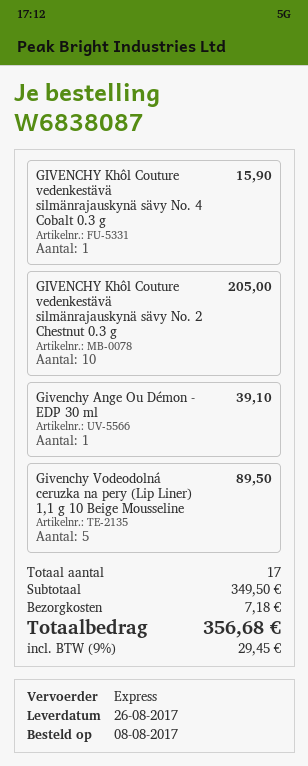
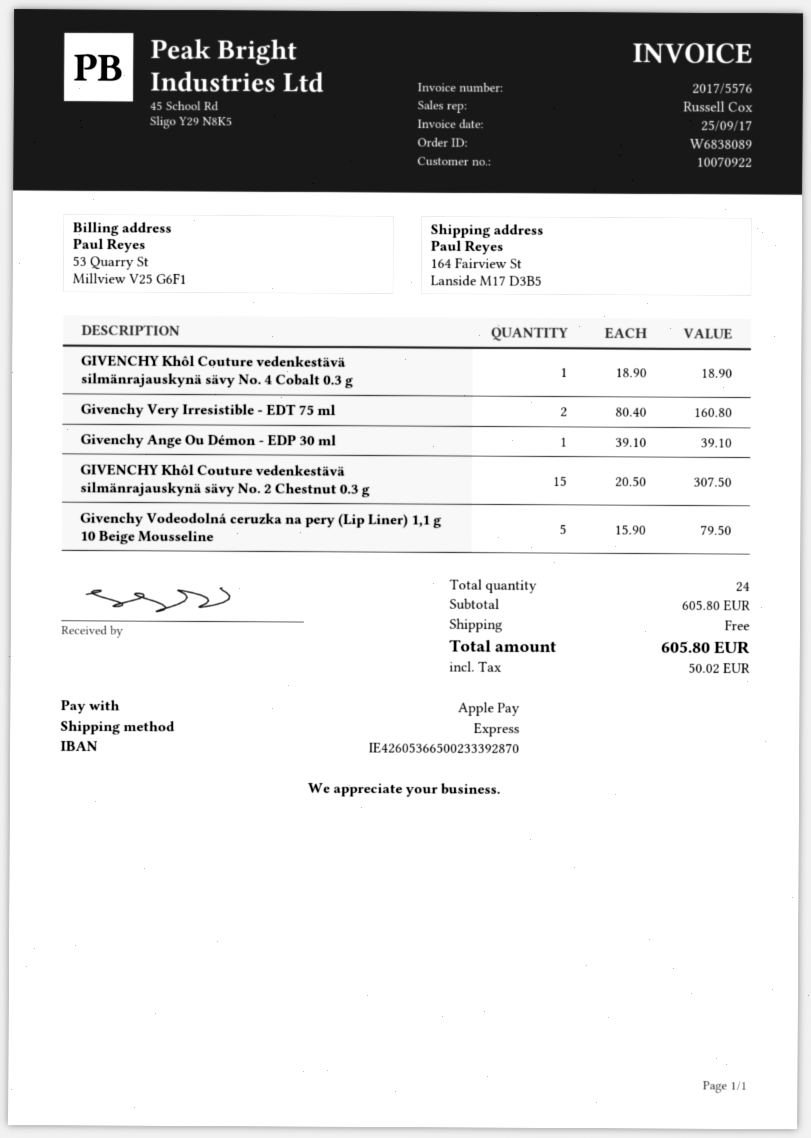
order number: W6838087 -> W6838089
GIVENCHY Khôl Couture vedenkestävä silmänrajauskynä sävy No. 4 Cobalt 0.3 g: 1 for 15.90 -> 1 for 18.90
GIVENCHY Khôl Couture vedenkestävä silmänrajauskynä sävy No. 2 Chestnut 0.3 g: 10 for 205.00 -> 15 for 307.50
Givenchy Vodeodolná ceruzka na pery (Lip Liner) 1,1 g 10 Beige Mousseline: 5 for 89.50 -> 5 for 79.50
Givenchy Very Irresistible - EDT 75 ml: none -> 2 for 160.80
total quantity: 17 -> 24
subtotal: 349.50 -> 605.80
shipping: 7.18 -> 0.00
tax: 29.45 -> 50.02
total: 356.68 -> 605.80

